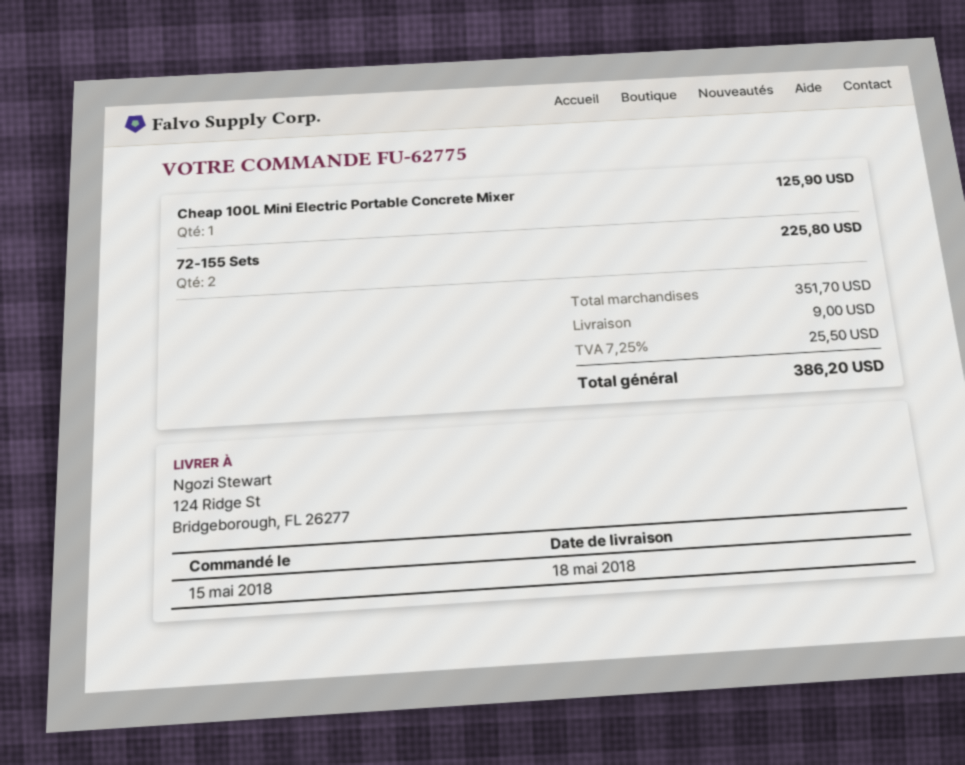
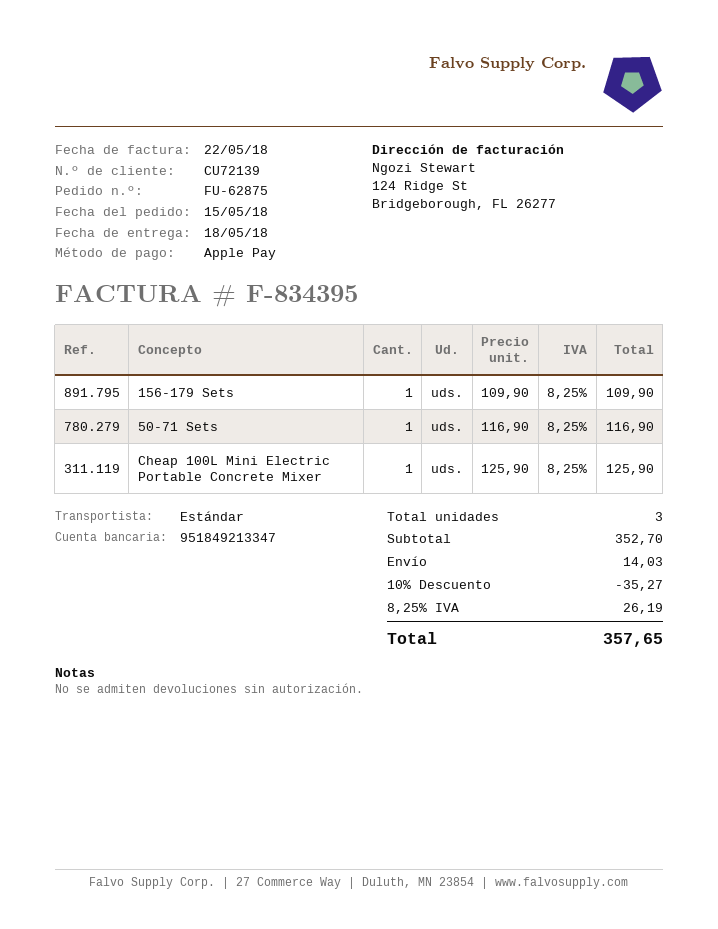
order number: FU-62775 -> FU-62875
72-155 Sets: 2 for 225.80 -> none
156-179 Sets: none -> 1 for 109.90
50-71 Sets: none -> 1 for 116.90
subtotal: 351.70 -> 352.70
discount: none -> 10% = 35.27
shipping: 9.00 -> 14.03
tax: 7.25% = 25.50 -> 8.25% = 26.19
total: 386.20 -> 357.65

